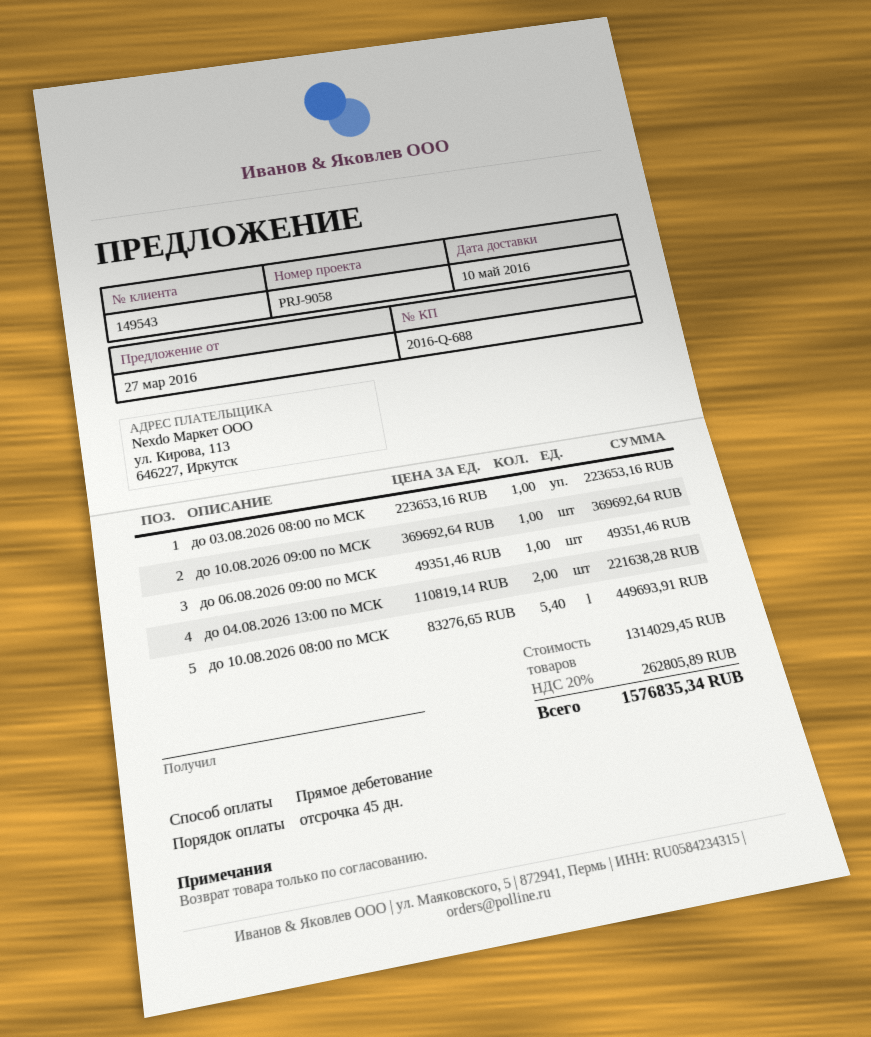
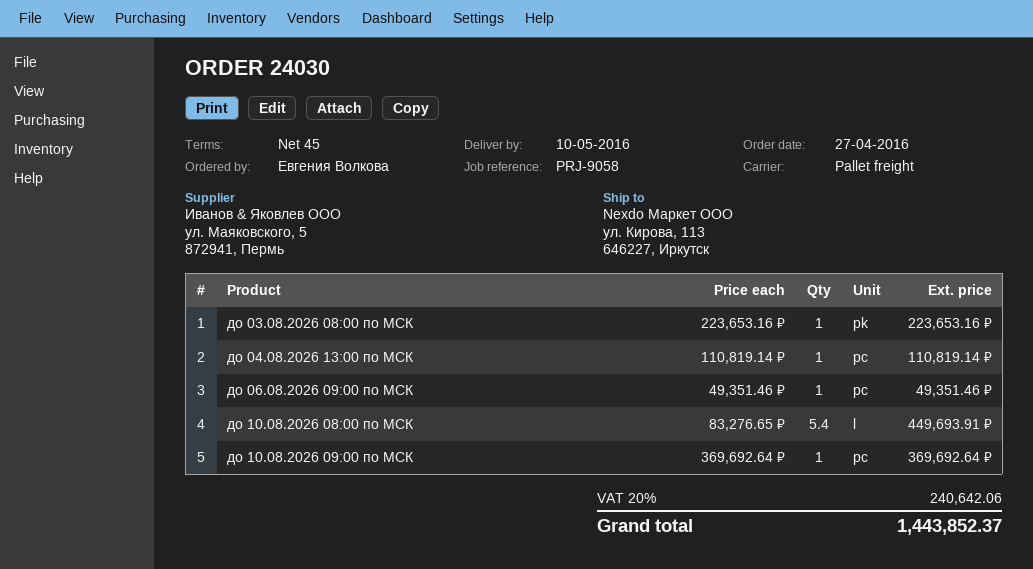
до 04.08.2026 13:00 по МСК: 2 x 110819.14 = 221638.28 -> 1 x 110819.14 = 110819.14
tax: 20% = 262805.89 -> 20% = 240642.06
total: 1576835.34 -> 1443852.37

